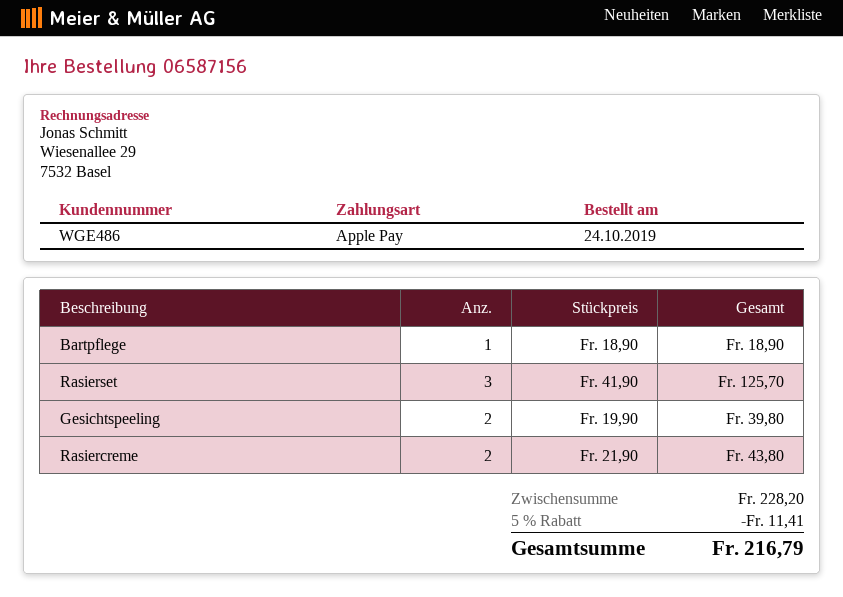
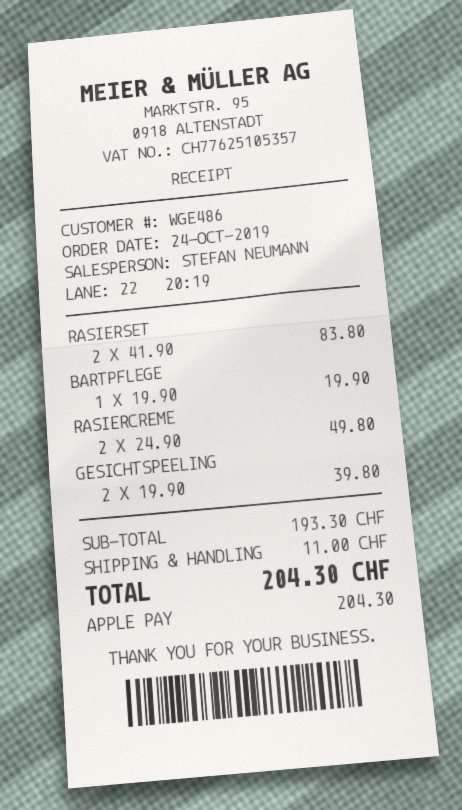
Bartpflege: 1 x 18.90 = 18.90 -> 1 x 19.90 = 19.90
Rasierset: 3 x 41.90 = 125.70 -> 2 x 41.90 = 83.80
Rasiercreme: 2 x 21.90 = 43.80 -> 2 x 24.90 = 49.80
subtotal: 228.20 -> 193.30
discount: 5% = 11.41 -> none
shipping: none -> 11.00
total: 216.79 -> 204.30

